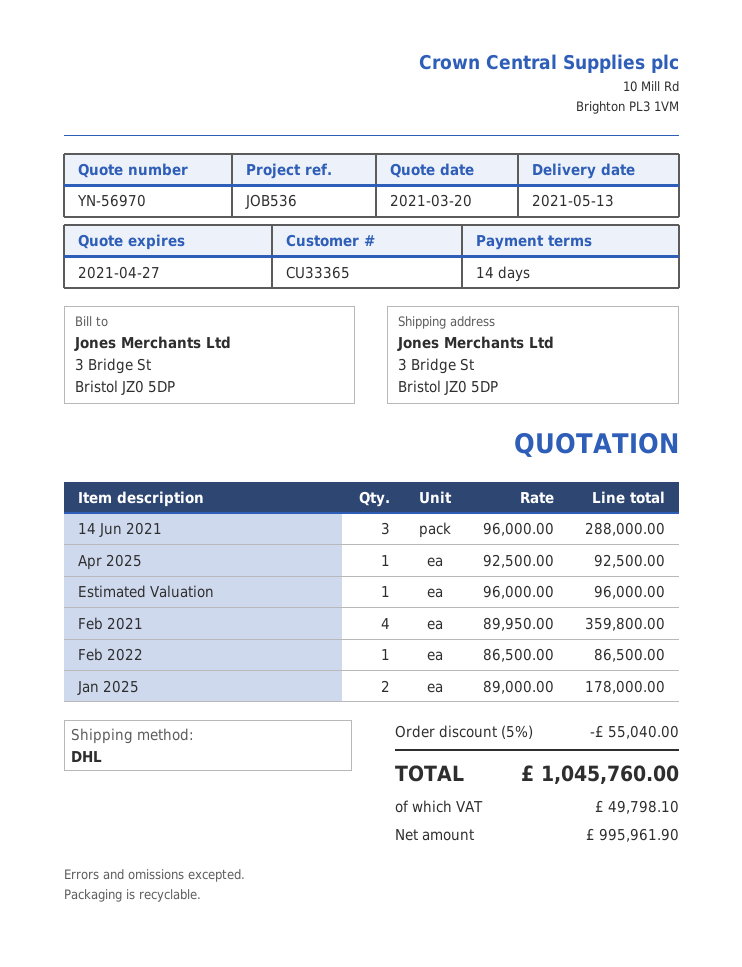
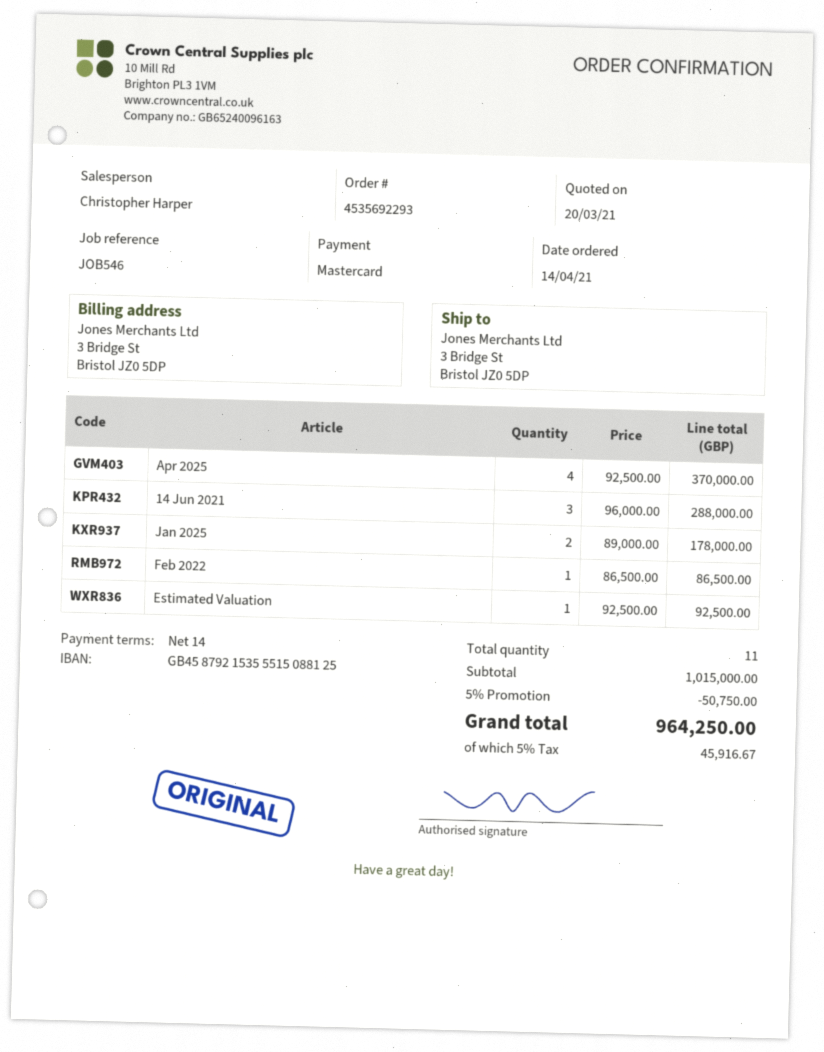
reference: JOB536 -> JOB546
Apr 2025: 1 x 92500.00 = 92500.00 -> 4 x 92500.00 = 370000.00
Estimated Valuation: 1 x 96000.00 = 96000.00 -> 1 x 92500.00 = 92500.00
Feb 2021: 4 x 89950.00 = 359800.00 -> none
discount: 5% = 55040.00 -> 5% = 50750.00
tax: 49798.10 -> 45916.67
total: 1045760.00 -> 964250.00

